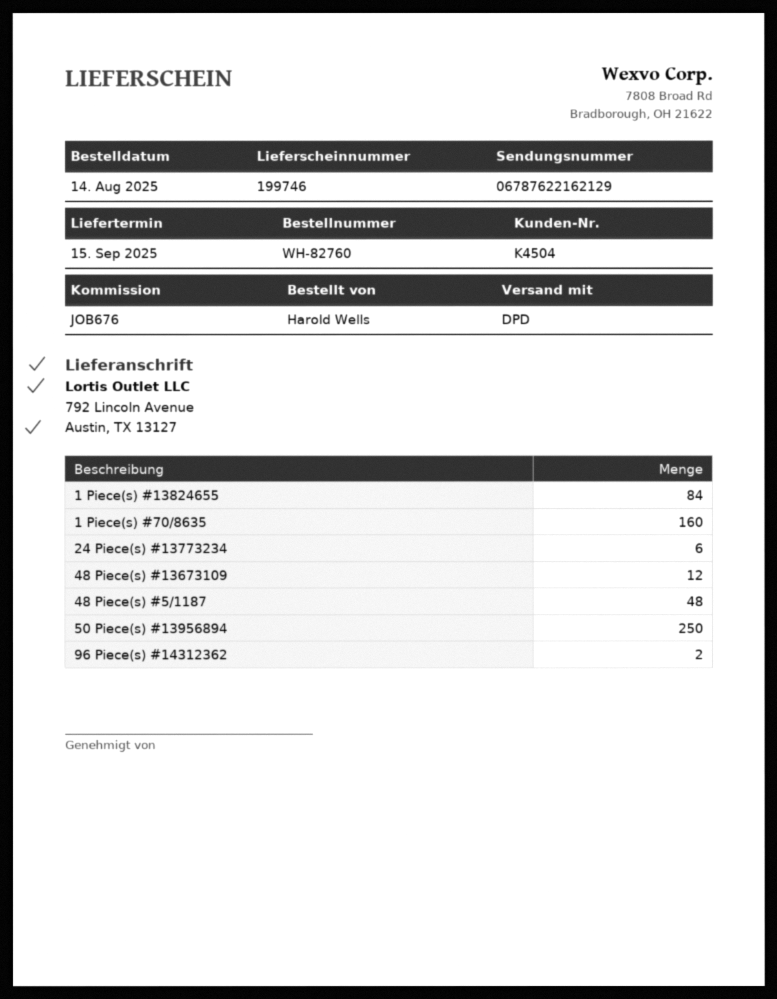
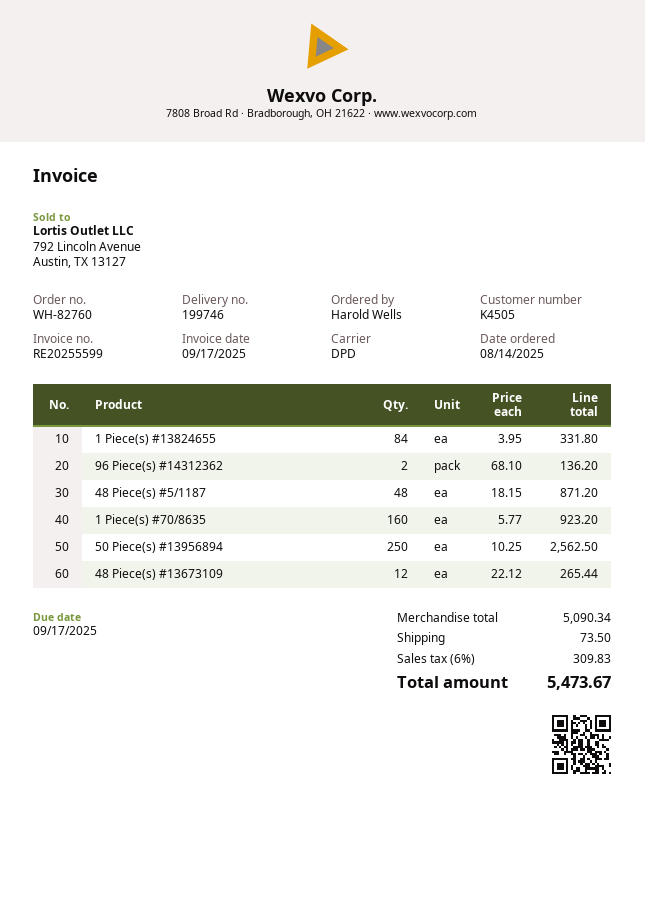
customer number: K4504 -> K4505
24 Piece(s) #13773234: 6 -> none

